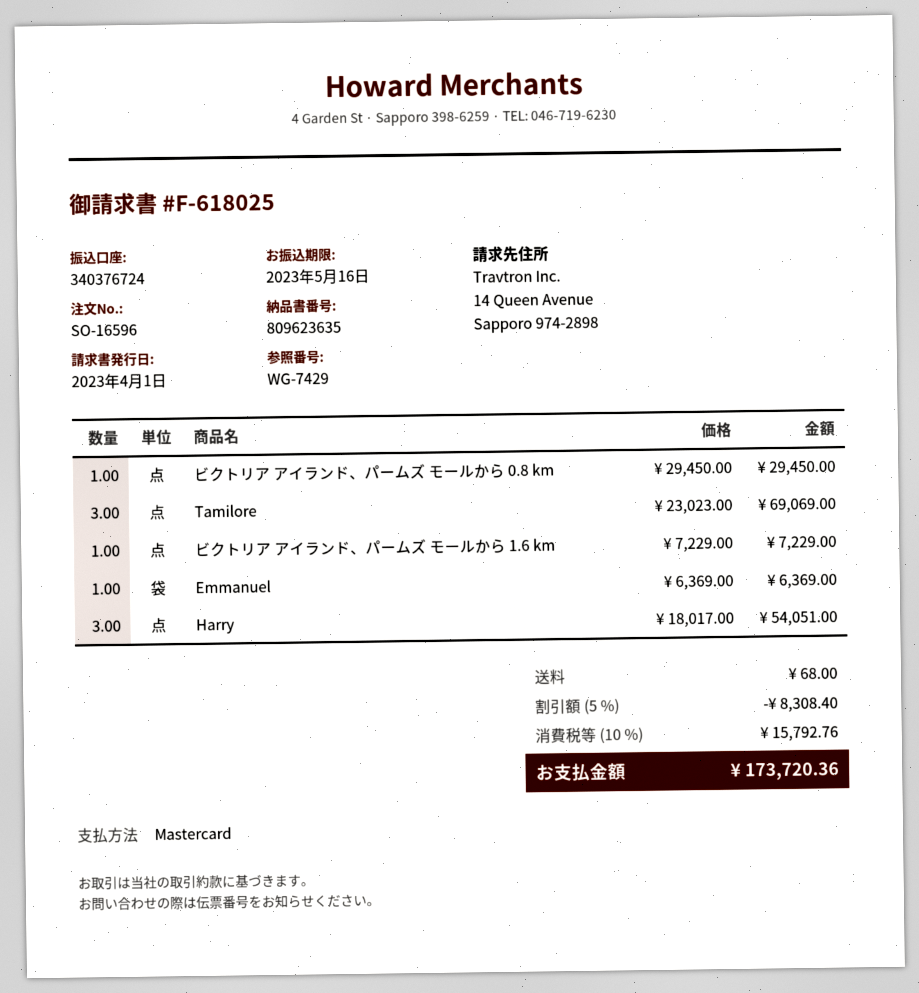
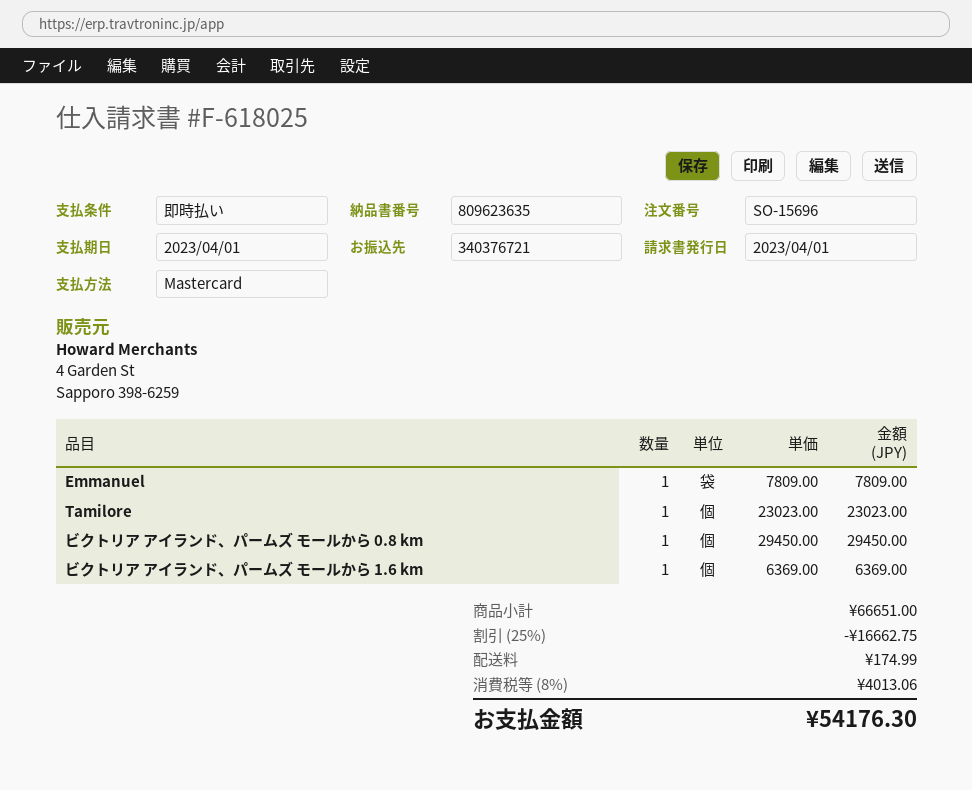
order number: SO-16596 -> SO-15696
due date: 2023-05-16 -> 2023-04-01
bank account: 340376724 -> 340376721
Tamilore: 3 x 23023.00 = 69069.00 -> 1 x 23023.00 = 23023.00
ビクトリア アイランド、パームズ モールから 1.6 km: 1 x 7229.00 = 7229.00 -> 1 x 6369.00 = 6369.00
Emmanuel: 1 x 6369.00 = 6369.00 -> 1 x 7809.00 = 7809.00
Harry: 3 x 18017.00 = 54051.00 -> none
discount: 5% = 8308.40 -> 25% = 16662.75
shipping: 68.00 -> 174.99
tax: 10% = 15792.76 -> 8% = 4013.06
total: 173720.36 -> 54176.30

